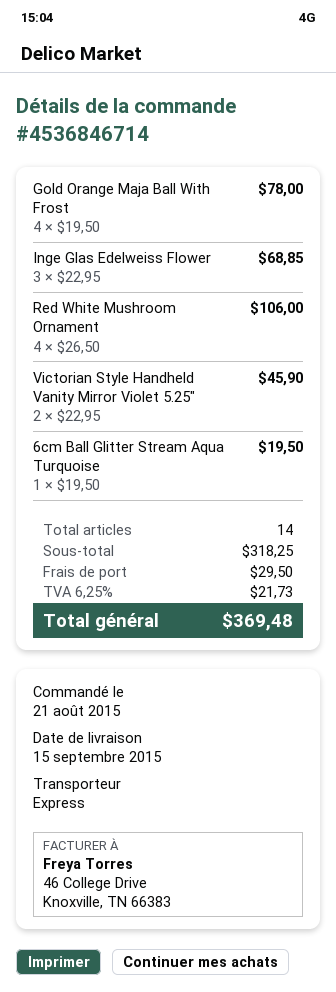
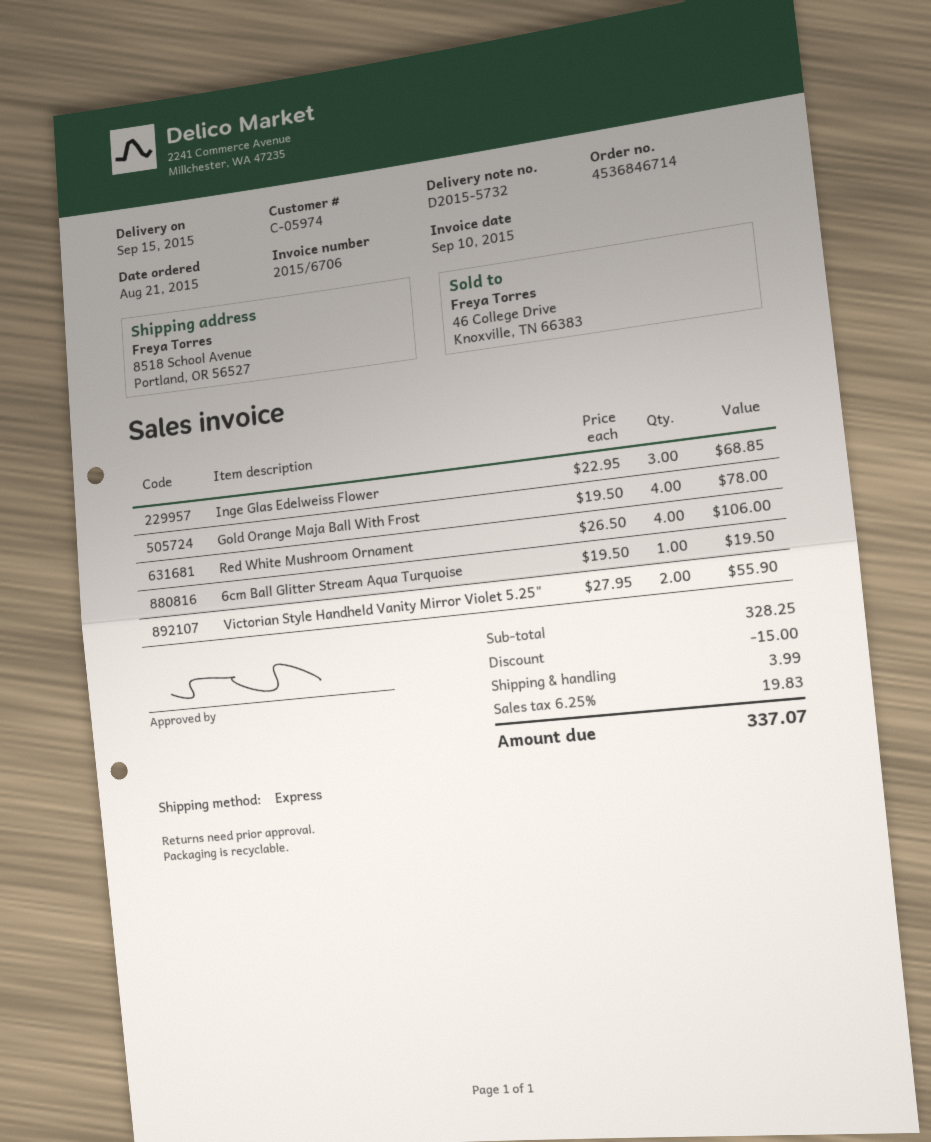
Victorian Style Handheld Vanity Mirror Violet 5.25": 2 x 22.95 = 45.90 -> 2 x 27.95 = 55.90
subtotal: 318.25 -> 328.25
discount: none -> 15.00
shipping: 29.50 -> 3.99
tax: 6.25% = 21.73 -> 6.25% = 19.83
total: 369.48 -> 337.07

